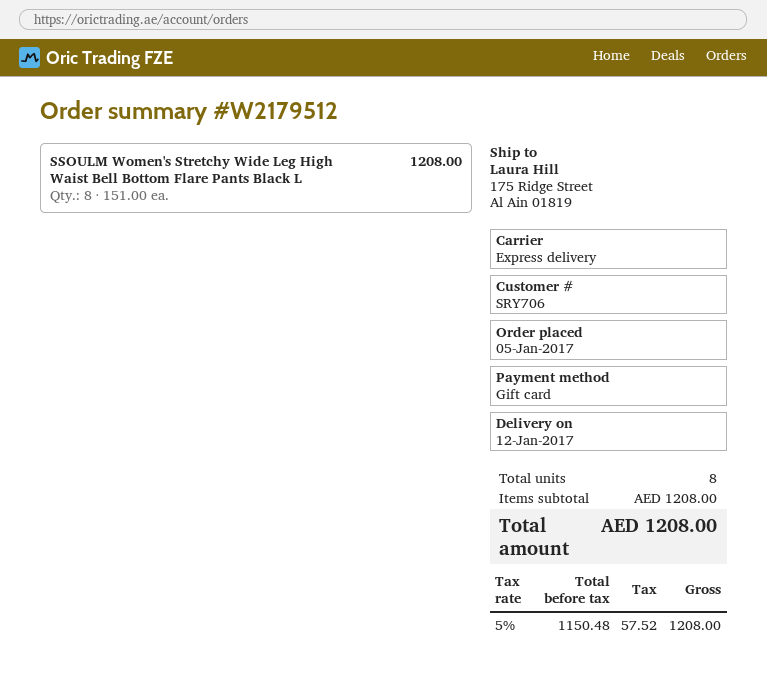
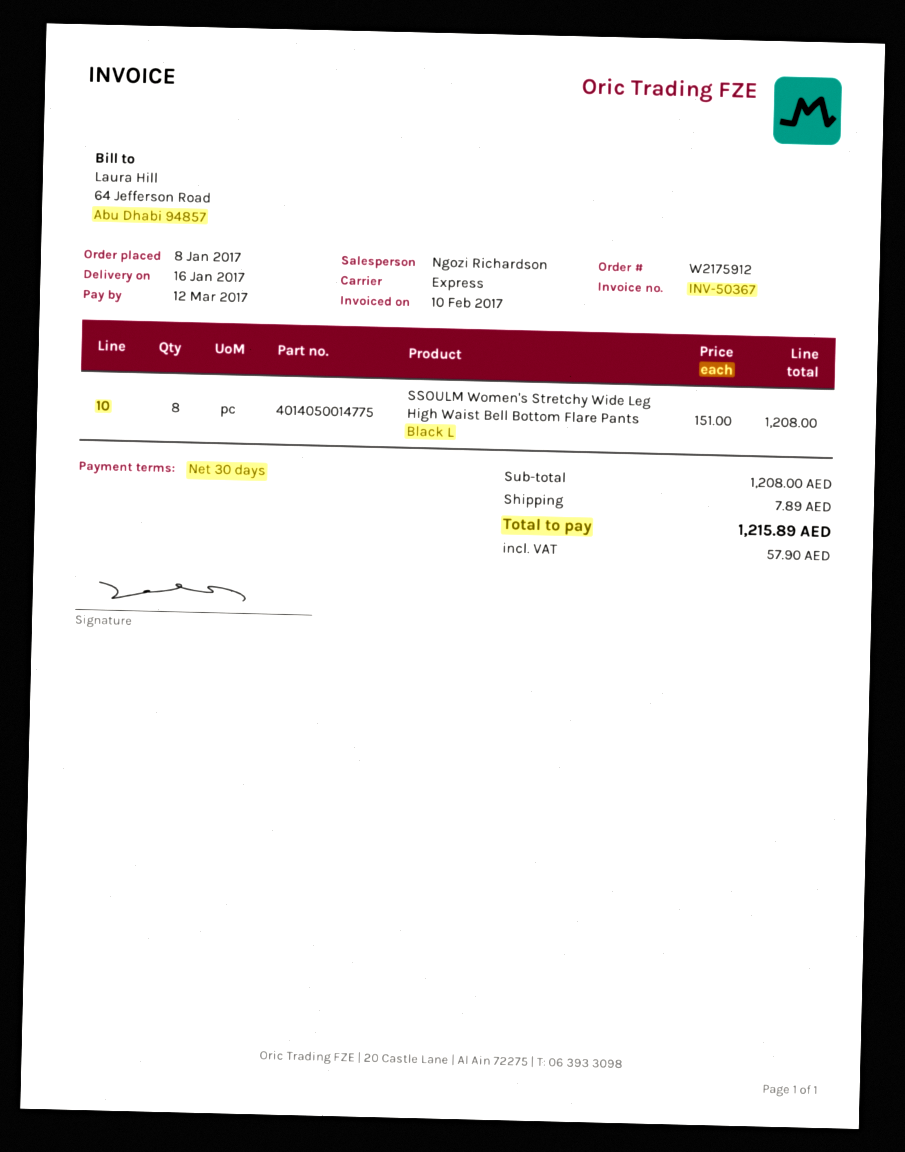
order number: W2179512 -> W2175912
order date: 2017-01-05 -> 2017-01-08
delivery date: 2017-01-12 -> 2017-01-16
shipping: none -> 7.89
tax: 57.52 -> 57.90
total: 1208.00 -> 1215.89

